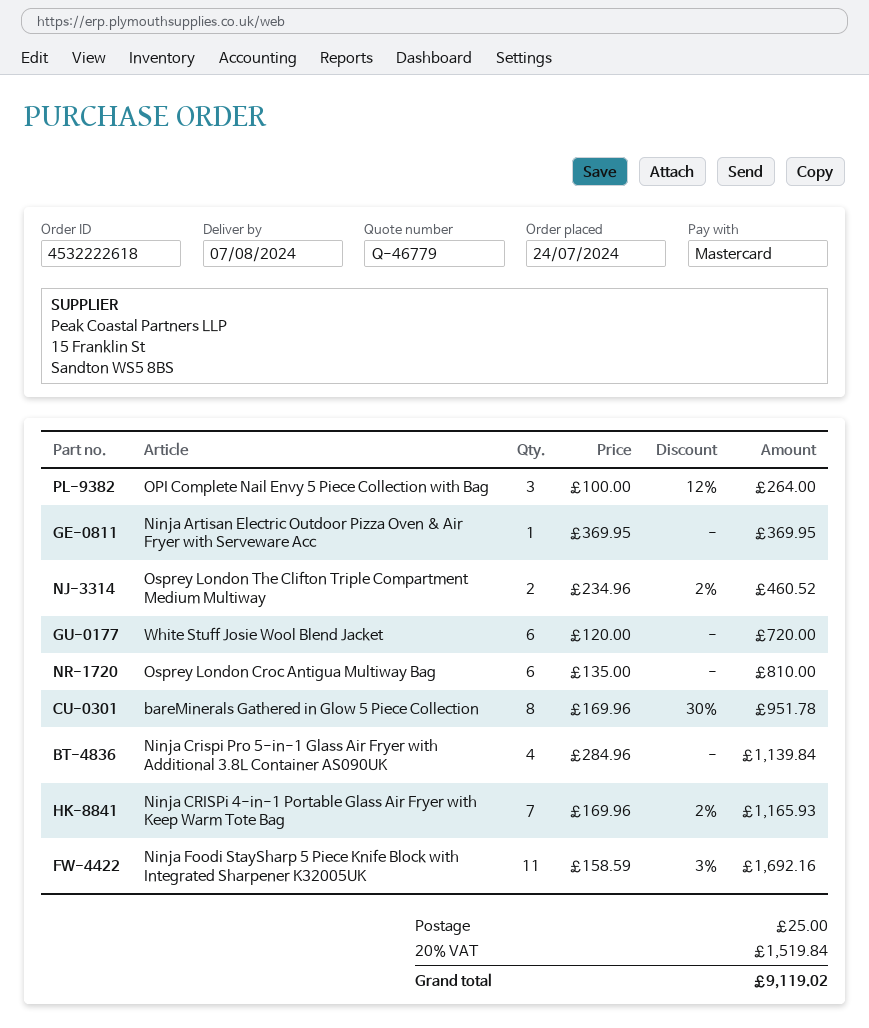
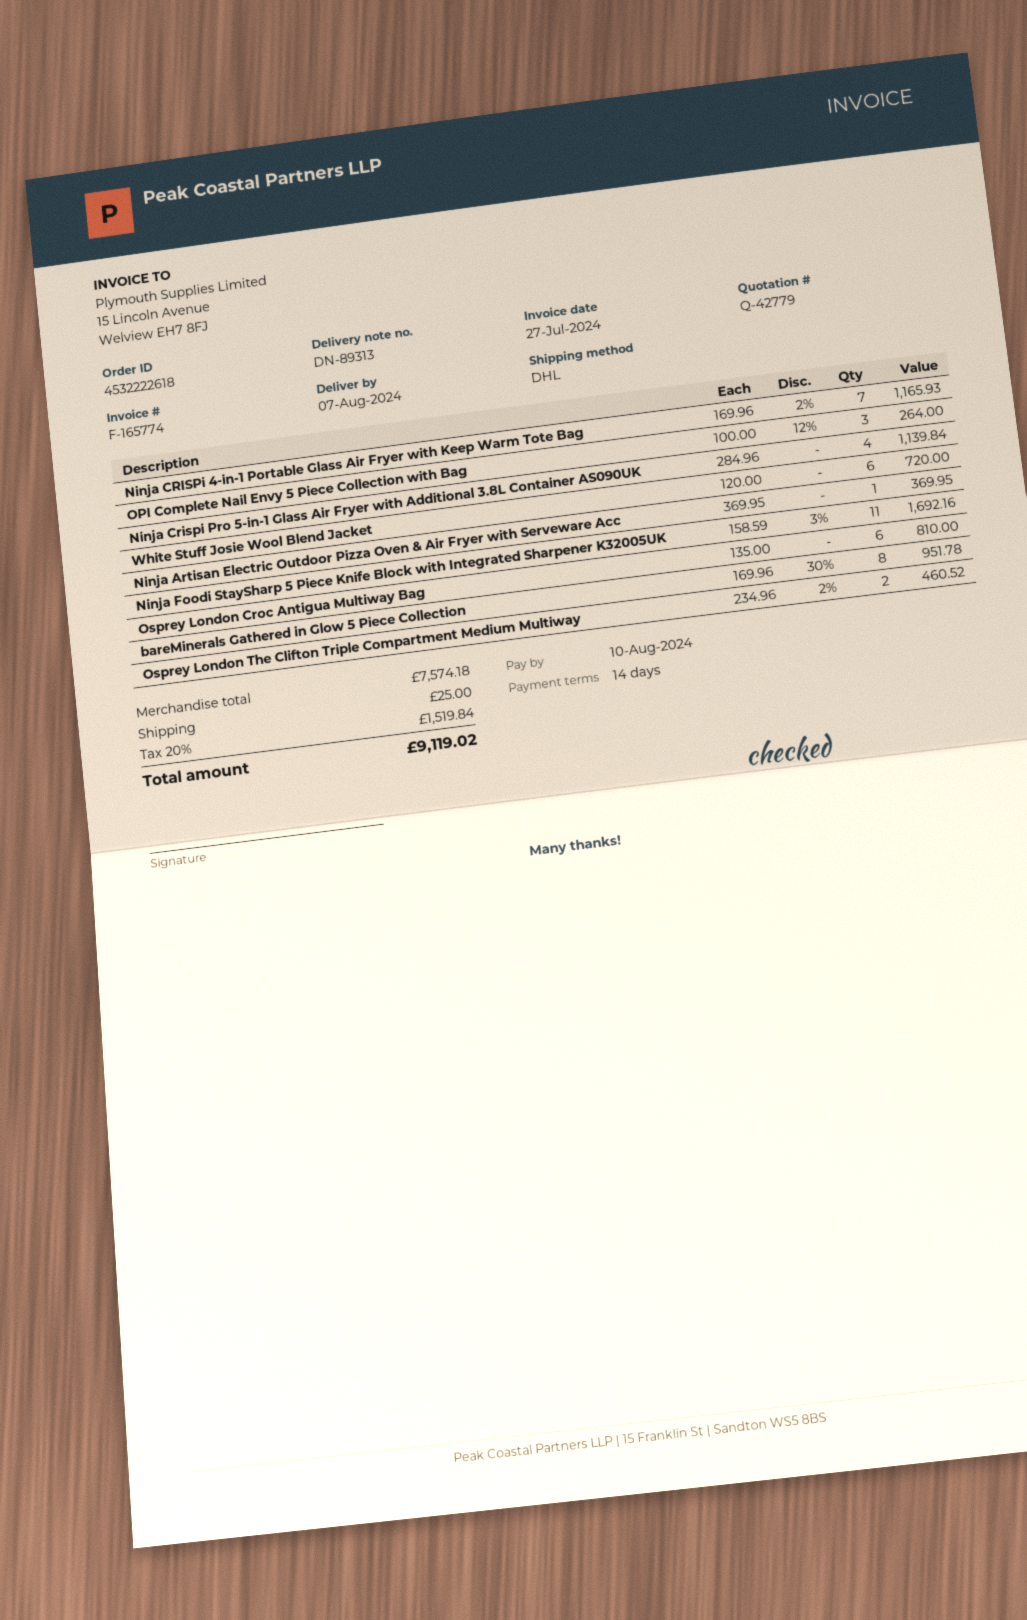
quote number: Q-46779 -> Q-42779

